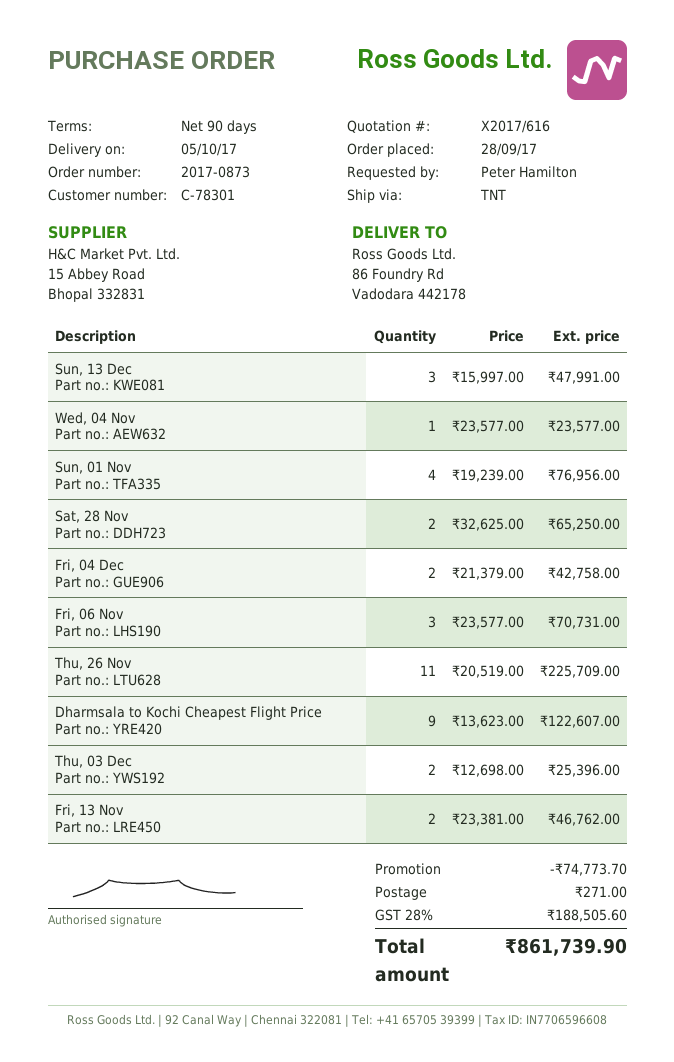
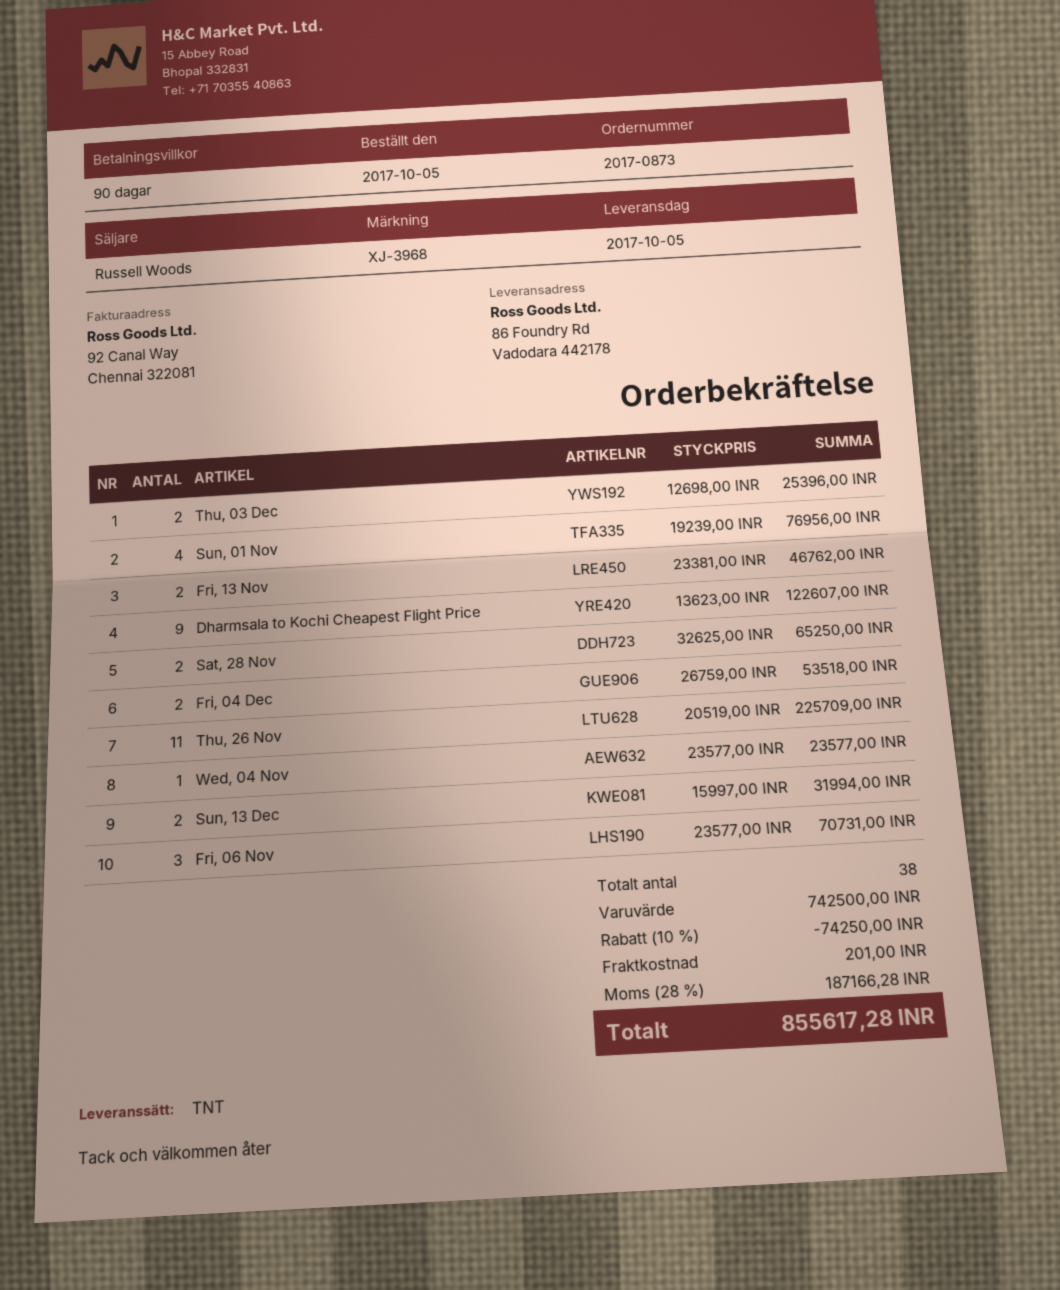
order date: 2017-09-28 -> 2017-10-05
Sun, 13 Dec: 3 x 15997.00 = 47991.00 -> 2 x 15997.00 = 31994.00
Fri, 04 Dec: 2 x 21379.00 = 42758.00 -> 2 x 26759.00 = 53518.00
discount: 74773.70 -> 74250.00
shipping: 271.00 -> 201.00
tax: 28% = 188505.60 -> 28% = 187166.28
total: 861739.90 -> 855617.28

